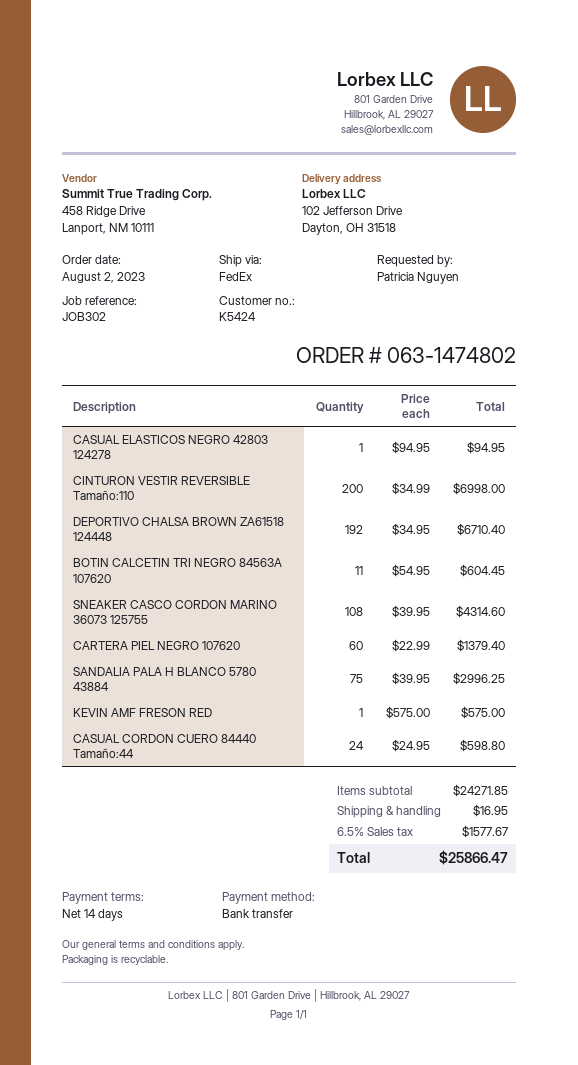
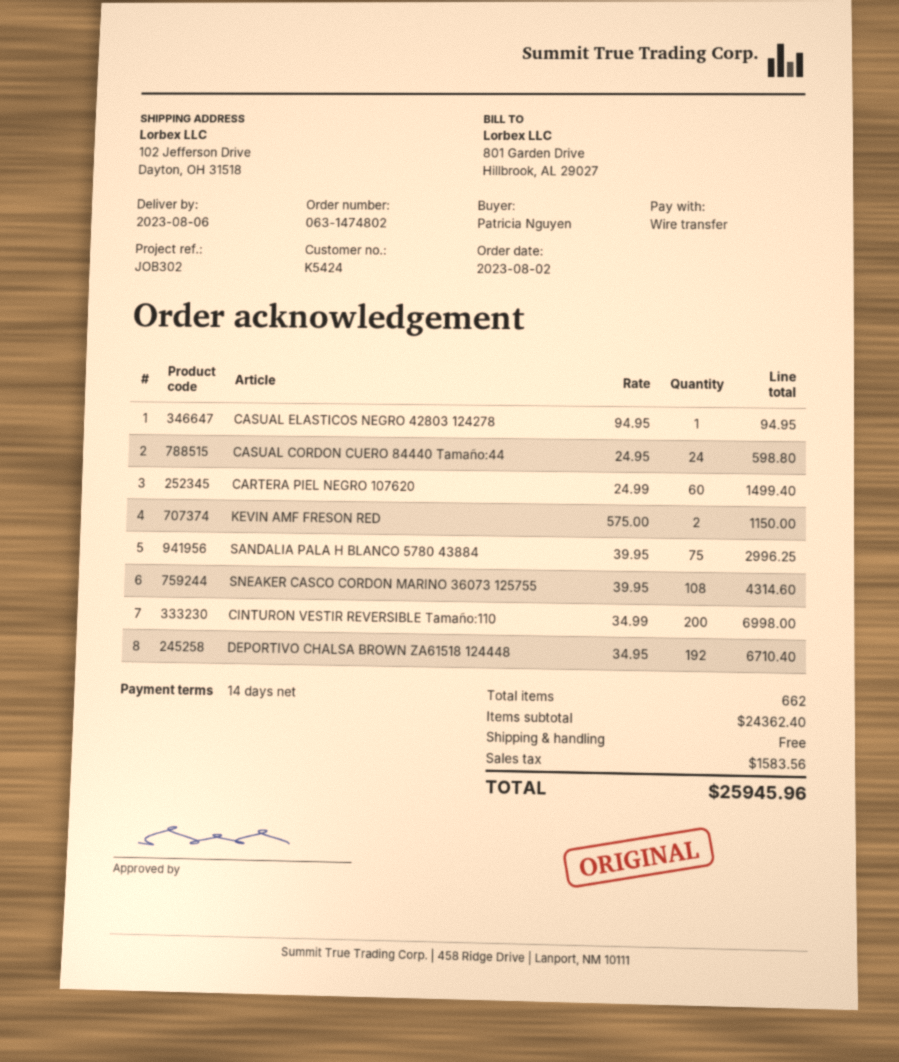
BOTIN CALCETIN TRI NEGRO 84563A 107620: 11 x 54.95 = 604.45 -> none
CARTERA PIEL NEGRO 107620: 60 x 22.99 = 1379.40 -> 60 x 24.99 = 1499.40
KEVIN AMF FRESON RED: 1 x 575.00 = 575.00 -> 2 x 575.00 = 1150.00
subtotal: 24271.85 -> 24362.40
shipping: 16.95 -> 0.00
tax: 1577.67 -> 1583.56
total: 25866.47 -> 25945.96

